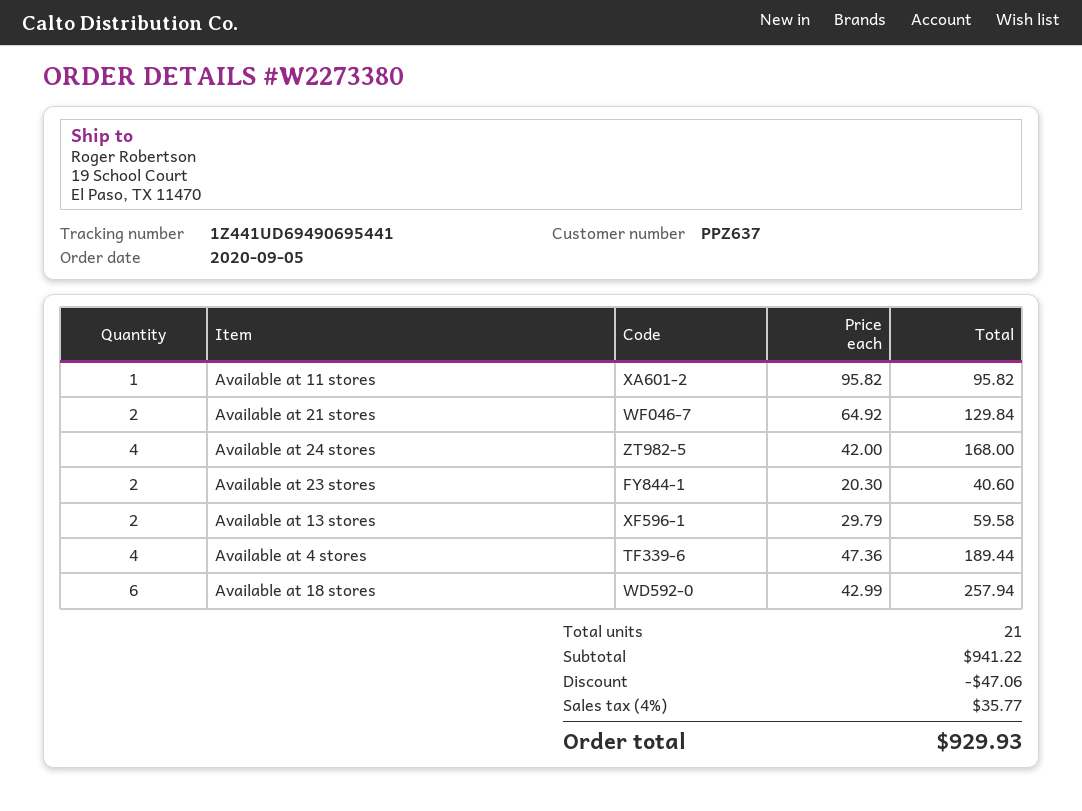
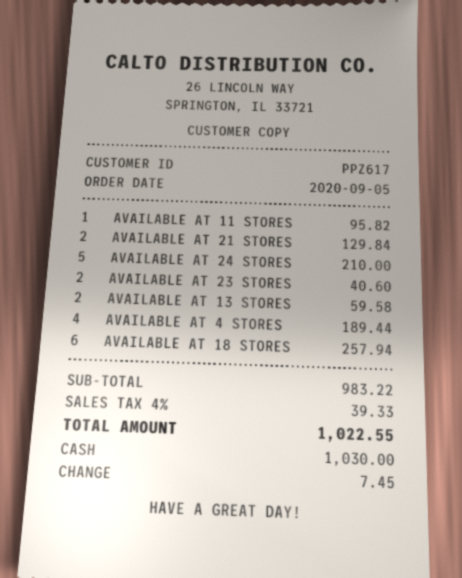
customer number: PPZ637 -> PPZ617
Available at 24 stores: 4 for 168.00 -> 5 for 210.00
subtotal: 941.22 -> 983.22
discount: 47.06 -> none
tax: 4% = 35.77 -> 4% = 39.33
total: 929.93 -> 1022.55

